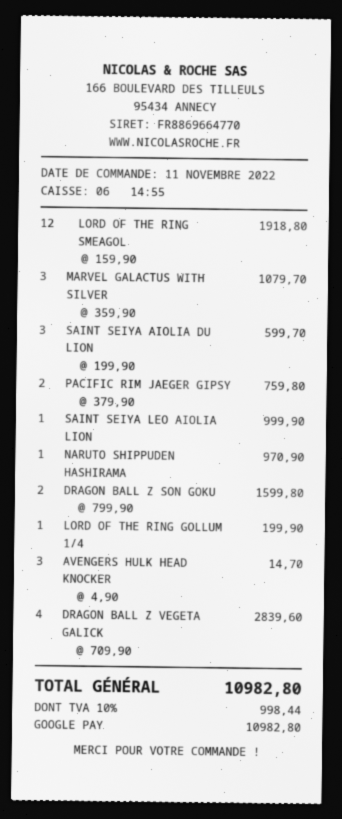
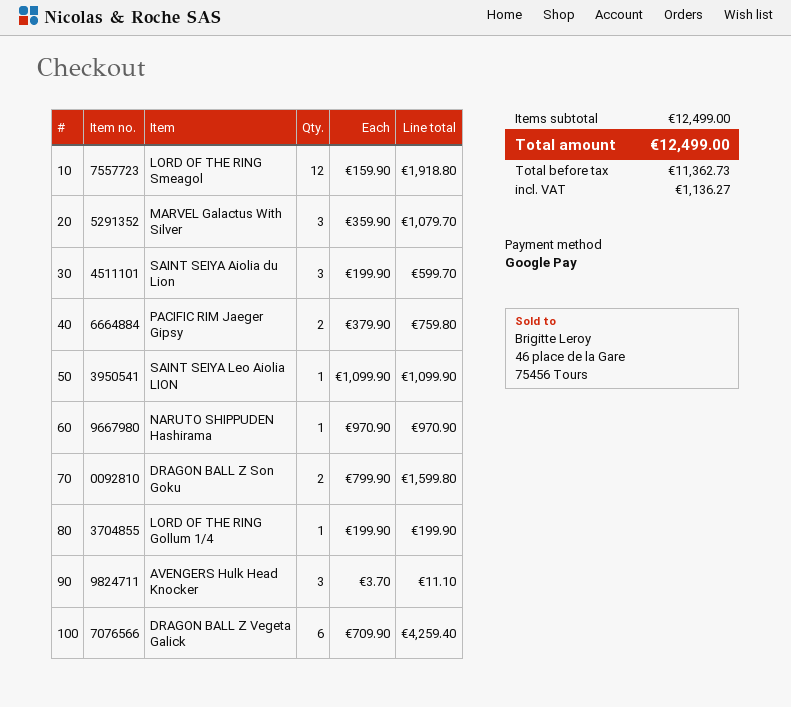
SAINT SEIYA LEO AIOLIA LION: 1 x 999.90 = 999.90 -> 1 x 1099.90 = 1099.90
AVENGERS HULK HEAD KNOCKER: 3 x 4.90 = 14.70 -> 3 x 3.70 = 11.10
DRAGON BALL Z VEGETA GALICK: 4 x 709.90 = 2839.60 -> 6 x 709.90 = 4259.40
tax: 998.44 -> 1136.27
total: 10982.80 -> 12499.00

